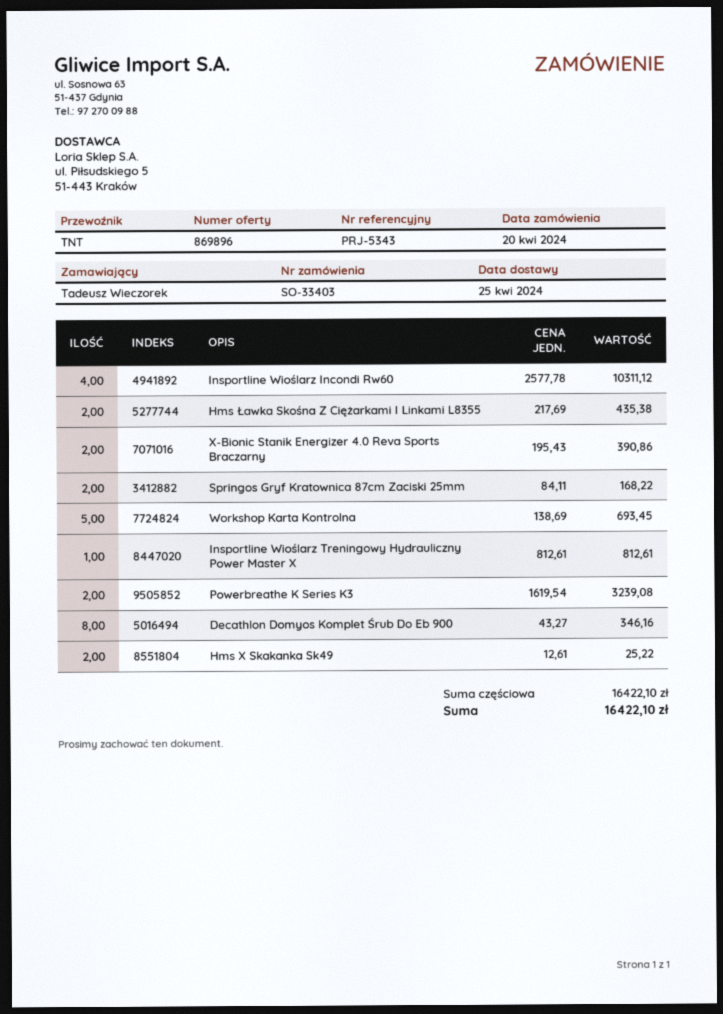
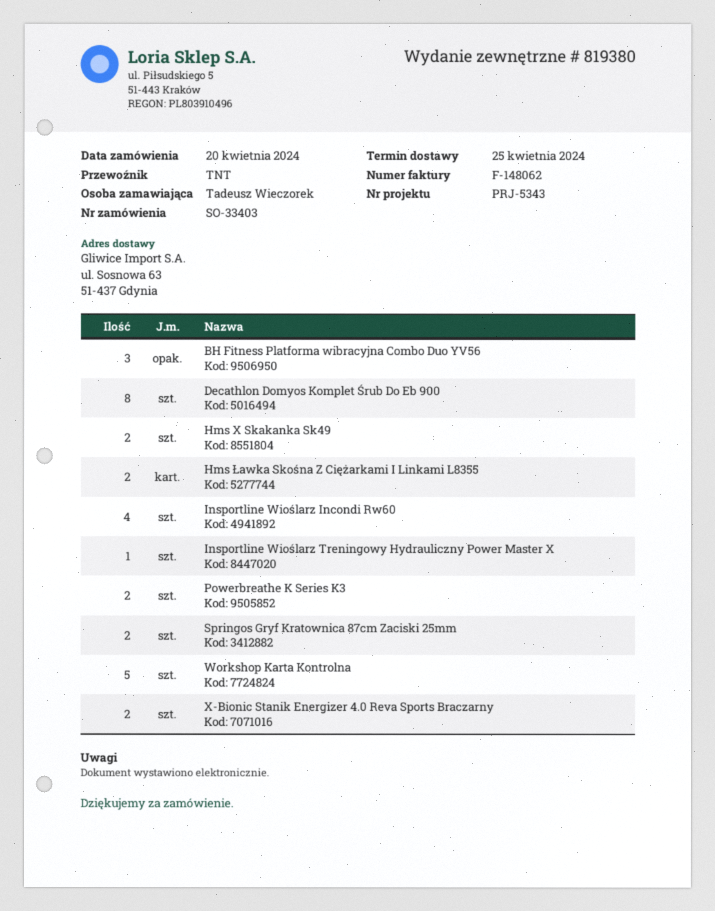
BH Fitness Platforma wibracyjna Combo Duo YV56: none -> 3

